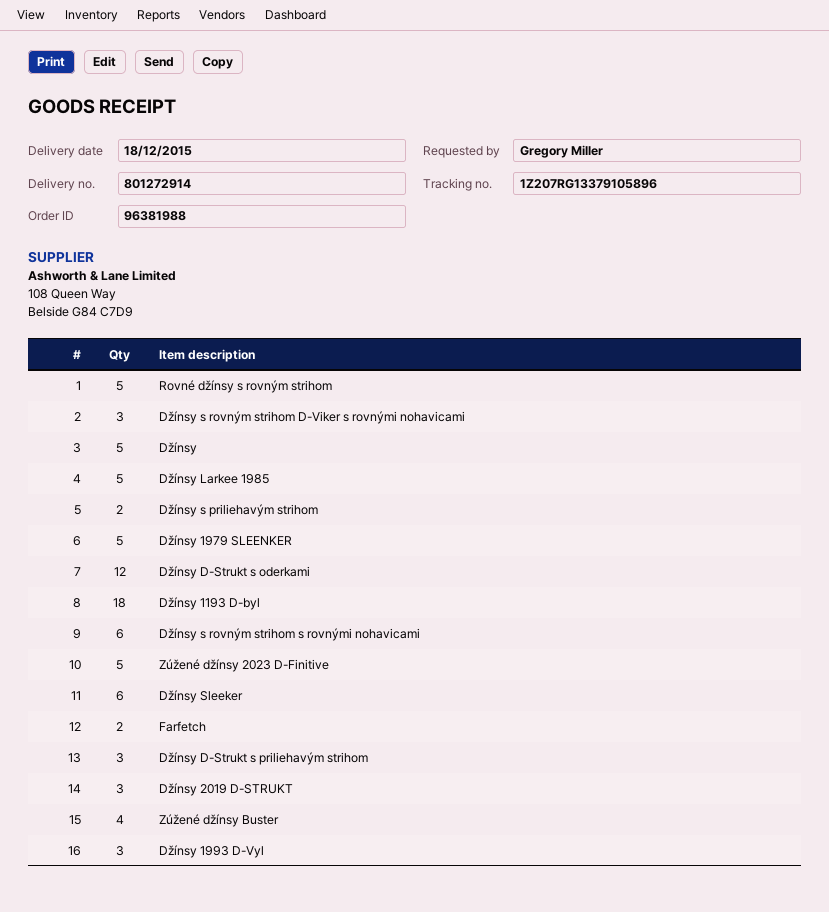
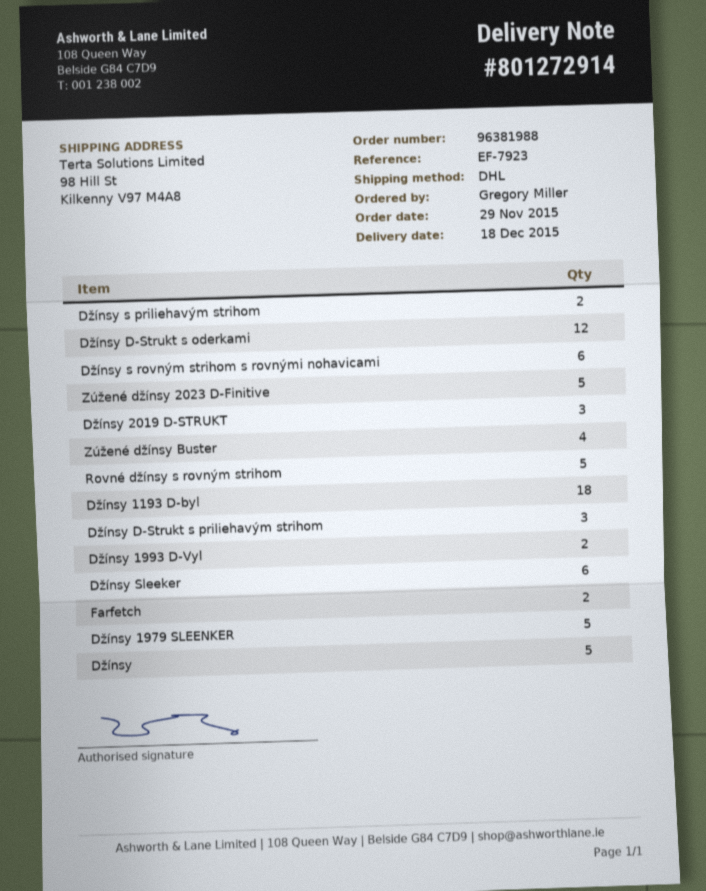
Džínsy s rovným strihom D-Viker s rovnými nohavicami: 3 -> none
Džínsy Larkee 1985: 5 -> none
Džínsy 1993 D-Vyl: 3 -> 2

